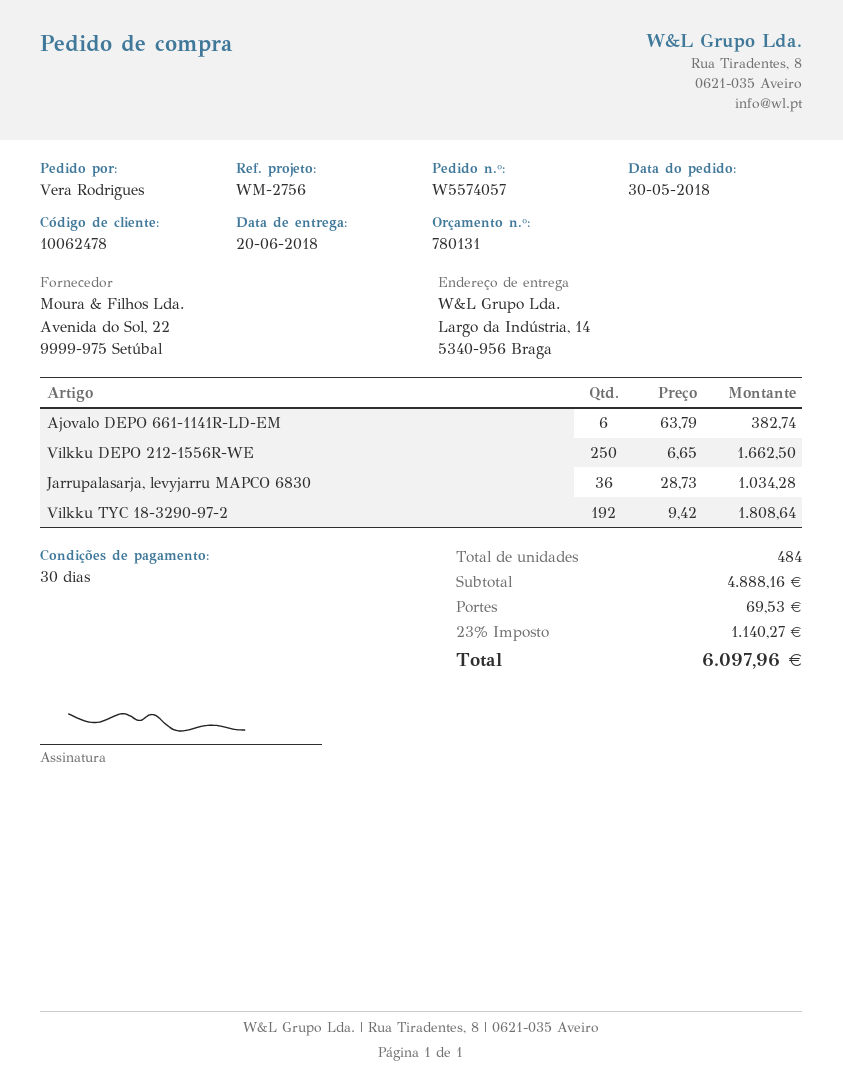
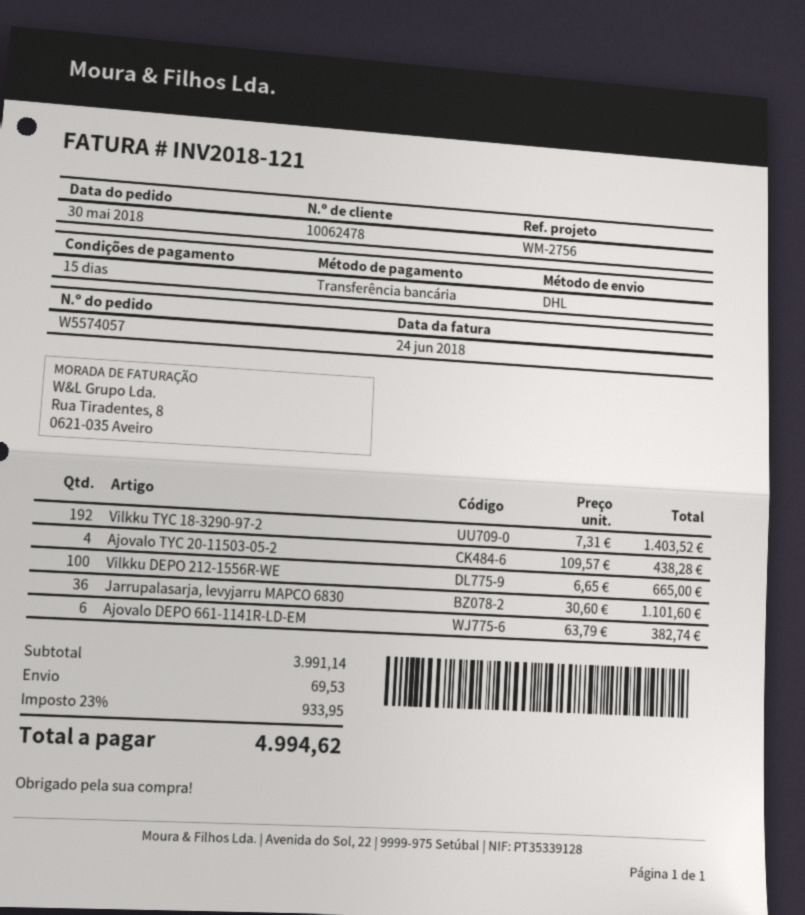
payment terms: 30 days -> 15 days
Vilkku DEPO 212-1556R-WE: 250 x 6.65 = 1662.50 -> 100 x 6.65 = 665.00
Jarrupalasarja, levyjarru MAPCO 6830: 36 x 28.73 = 1034.28 -> 36 x 30.60 = 1101.60
Vilkku TYC 18-3290-97-2: 192 x 9.42 = 1808.64 -> 192 x 7.31 = 1403.52
Ajovalo TYC 20-11503-05-2: none -> 4 x 109.57 = 438.28
subtotal: 4888.16 -> 3991.14
tax: 23% = 1140.27 -> 23% = 933.95
total: 6097.96 -> 4994.62

